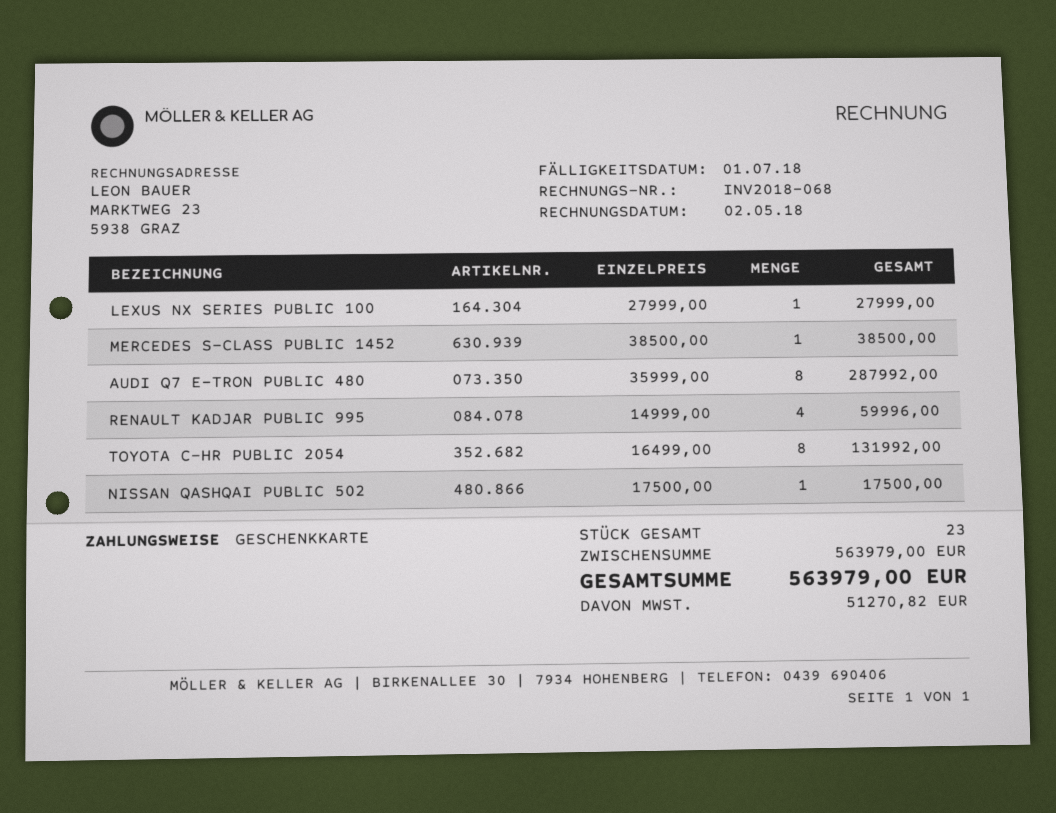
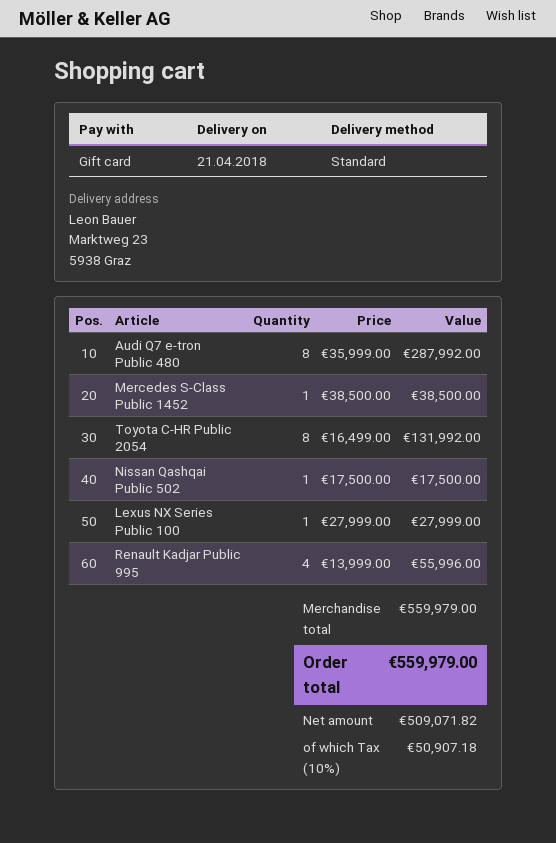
RENAULT KADJAR PUBLIC 995: 4 x 14999.00 = 59996.00 -> 4 x 13999.00 = 55996.00
subtotal: 563979.00 -> 559979.00
tax: 51270.82 -> 50907.18
total: 563979.00 -> 559979.00

